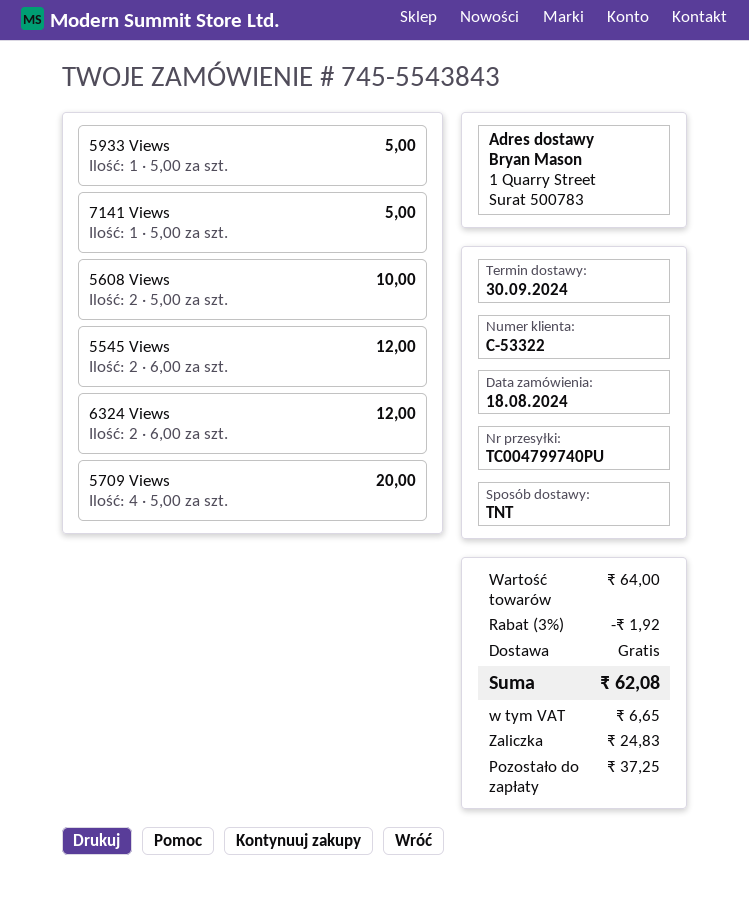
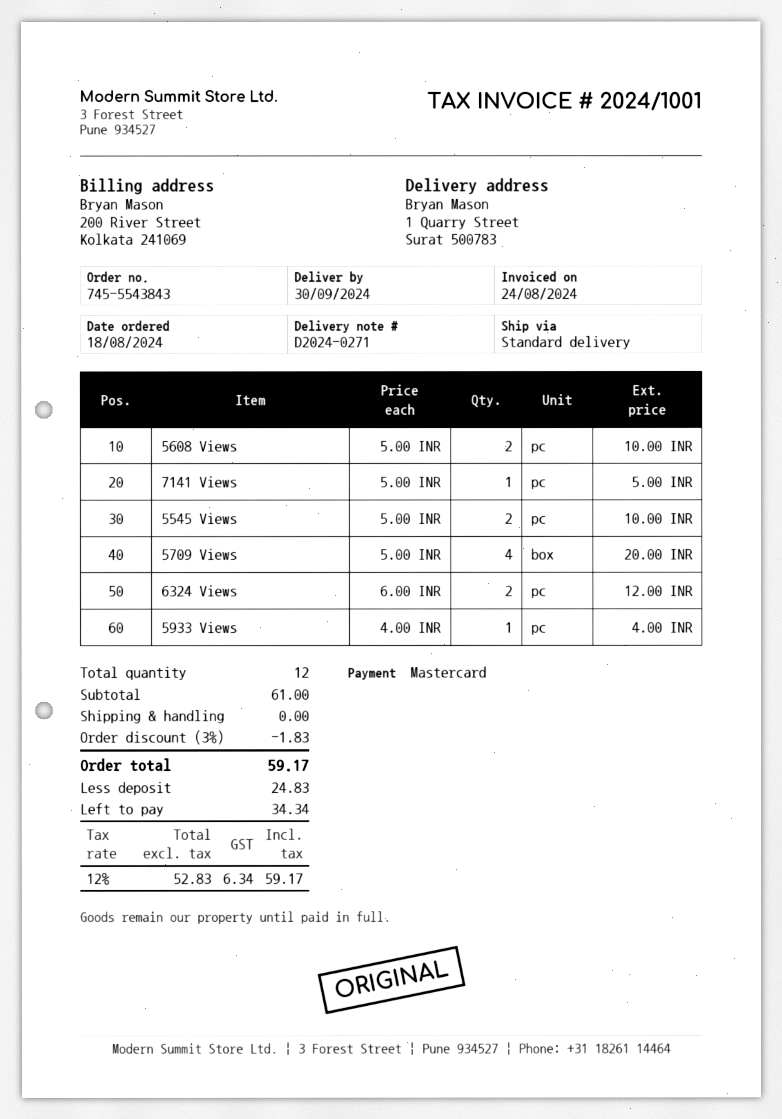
shipping method: TNT -> standard
5933 Views: 1 x 5.00 = 5.00 -> 1 x 4.00 = 4.00
5545 Views: 2 x 6.00 = 12.00 -> 2 x 5.00 = 10.00
subtotal: 64.00 -> 61.00
discount: 3% = 1.92 -> 3% = 1.83
tax: 6.65 -> 6.34
total: 62.08 -> 59.17
balance: 37.25 -> 34.34

